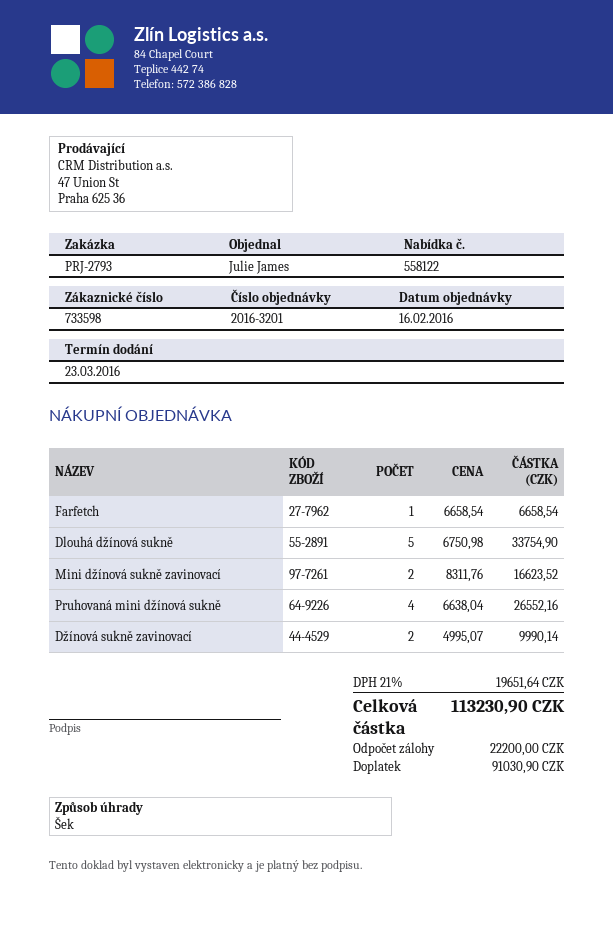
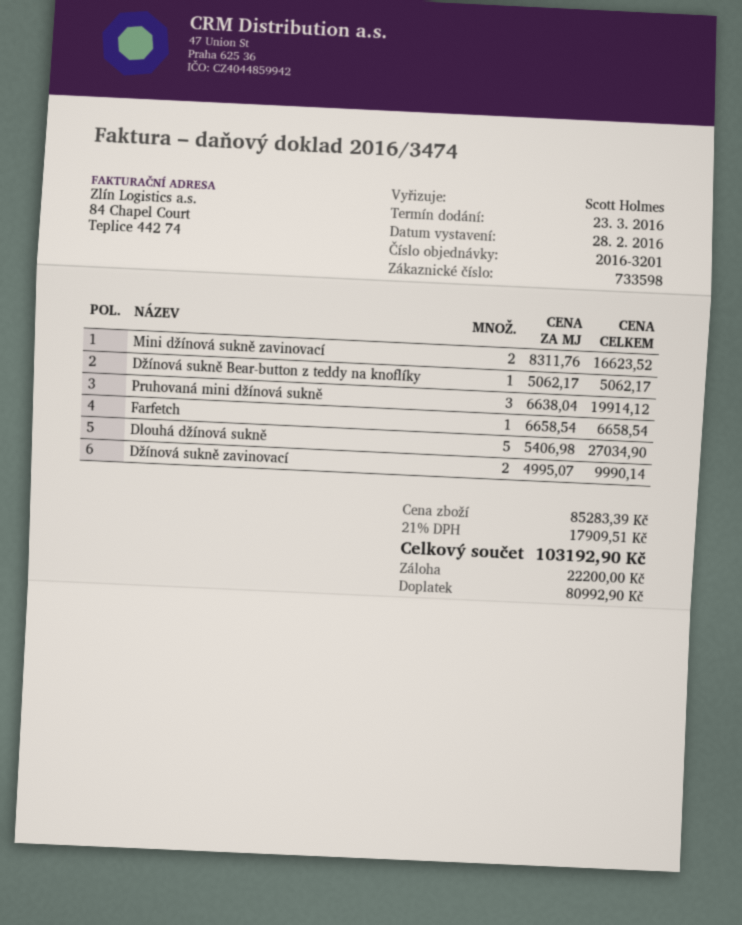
Dlouhá džínová sukně: 5 x 6750.98 = 33754.90 -> 5 x 5406.98 = 27034.90
Pruhovaná mini džínová sukně: 4 x 6638.04 = 26552.16 -> 3 x 6638.04 = 19914.12
Džínová sukně Bear-button z teddy na knoflíky: none -> 1 x 5062.17 = 5062.17
tax: 21% = 19651.64 -> 21% = 17909.51
total: 113230.90 -> 103192.90
balance: 91030.90 -> 80992.90

